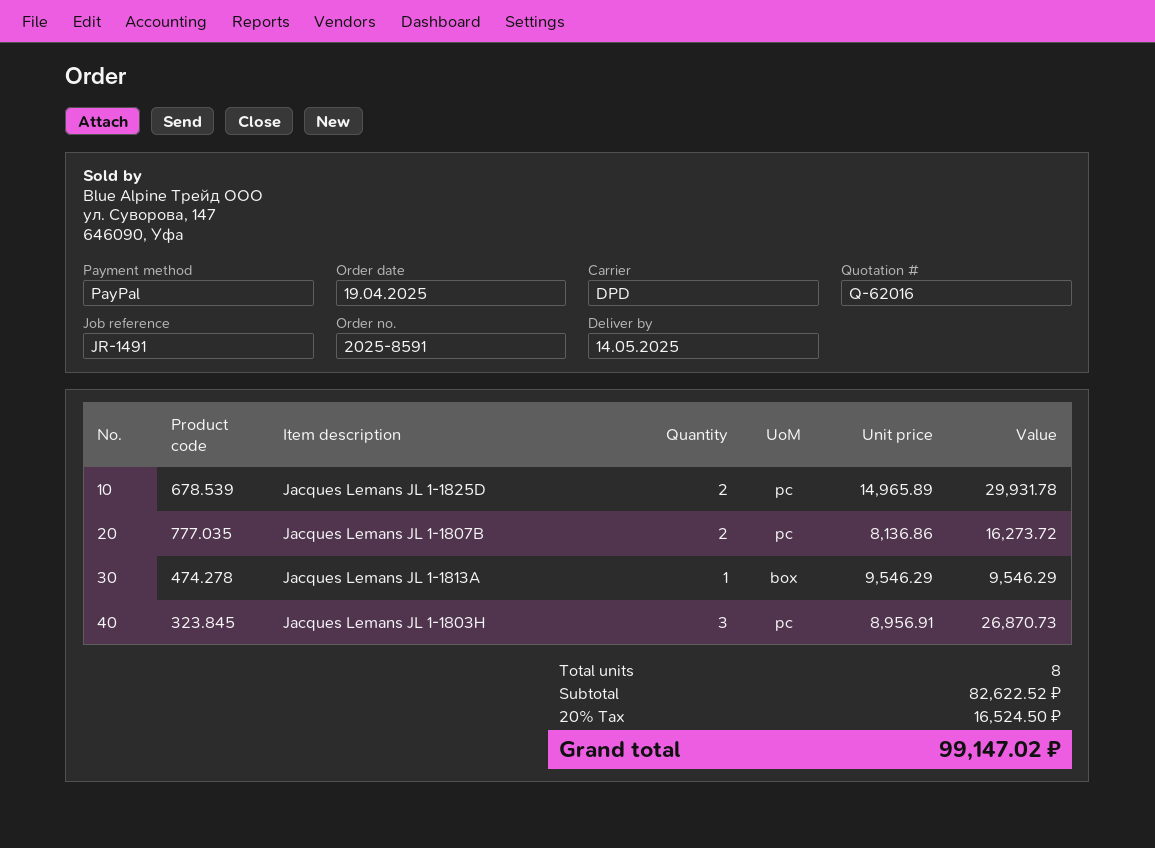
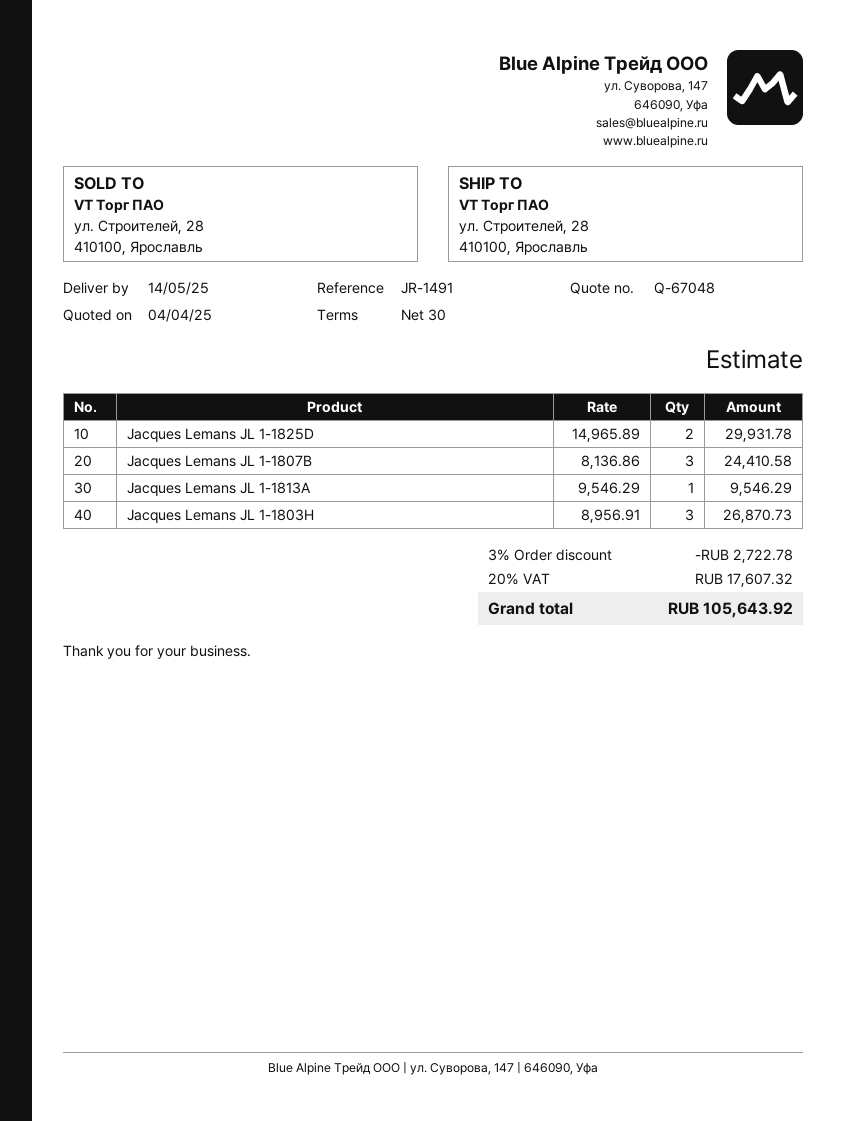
quote number: Q-62016 -> Q-67048
Jacques Lemans JL 1-1807B: 2 x 8136.86 = 16273.72 -> 3 x 8136.86 = 24410.58
discount: none -> 3% = 2722.78
tax: 20% = 16524.50 -> 20% = 17607.32
total: 99147.02 -> 105643.92

